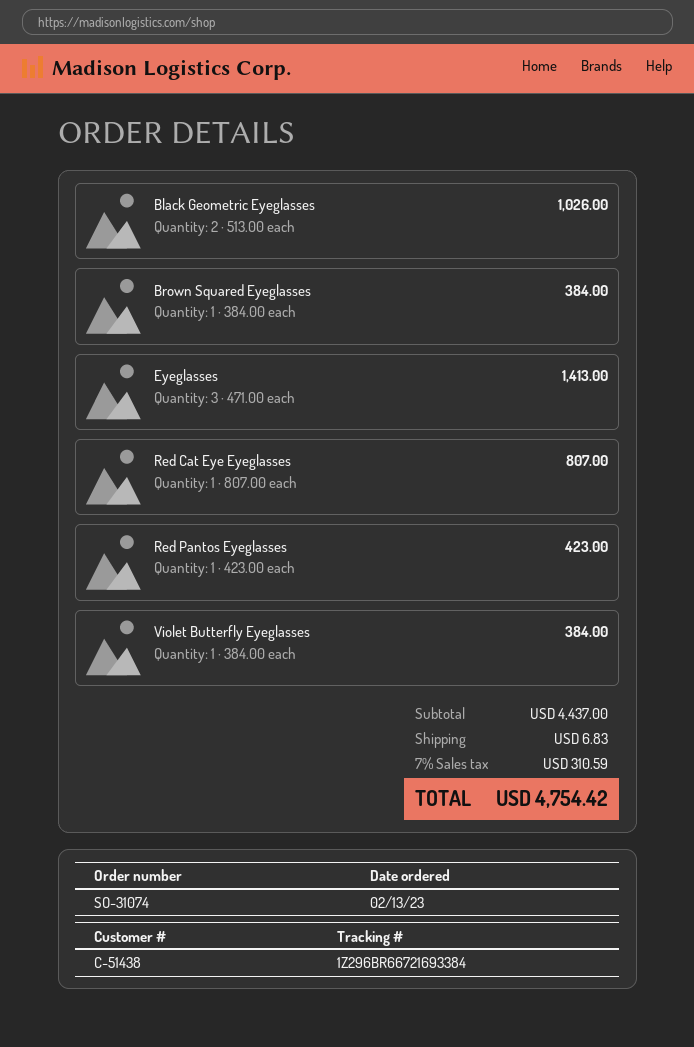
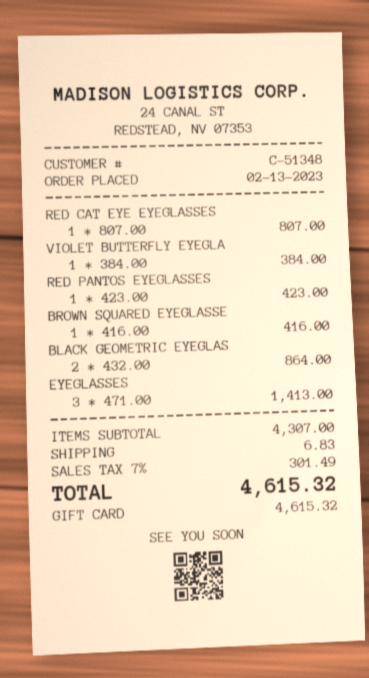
customer number: C-51438 -> C-51348
Black Geometric Eyeglasses: 2 x 513.00 = 1026.00 -> 2 x 432.00 = 864.00
Brown Squared Eyeglasses: 1 x 384.00 = 384.00 -> 1 x 416.00 = 416.00
subtotal: 4437.00 -> 4307.00
tax: 7% = 310.59 -> 7% = 301.49
total: 4754.42 -> 4615.32

